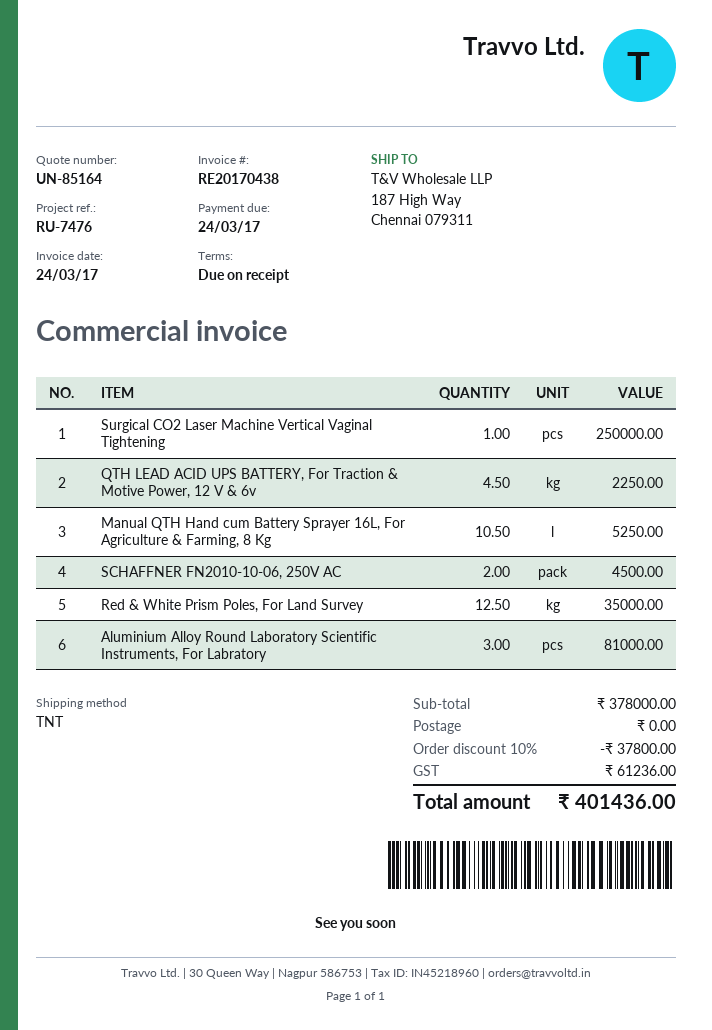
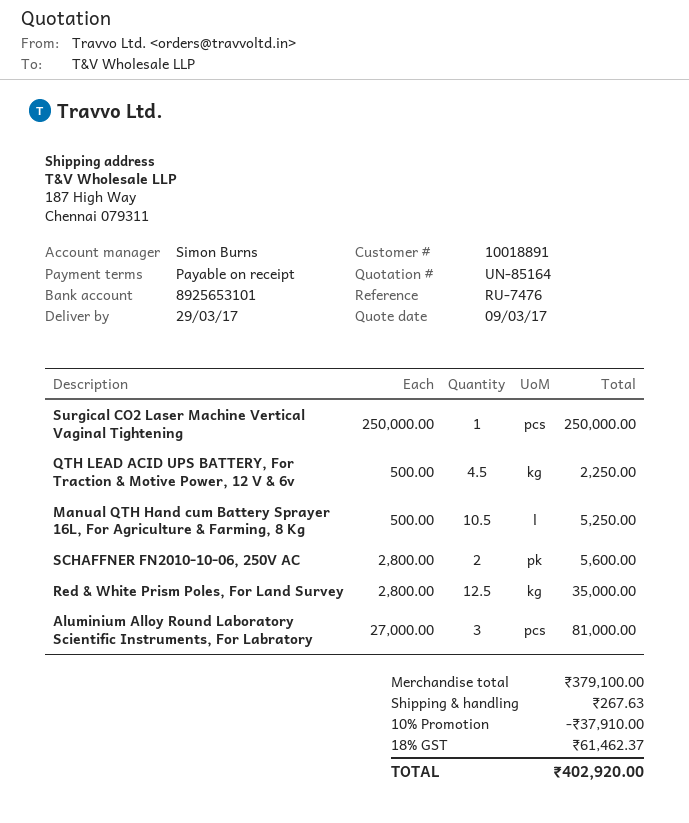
SCHAFFNER FN2010-10-06, 250V AC: 2 for 4500.00 -> 2 for 5600.00
subtotal: 378000.00 -> 379100.00
discount: 10% = 37800.00 -> 10% = 37910.00
shipping: 0.00 -> 267.63
tax: 61236.00 -> 61462.37
total: 401436.00 -> 402920.00

